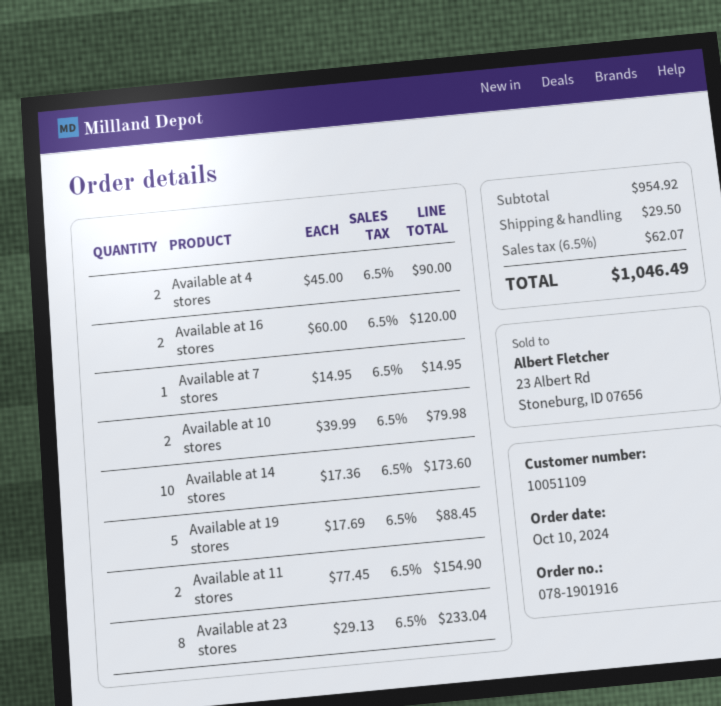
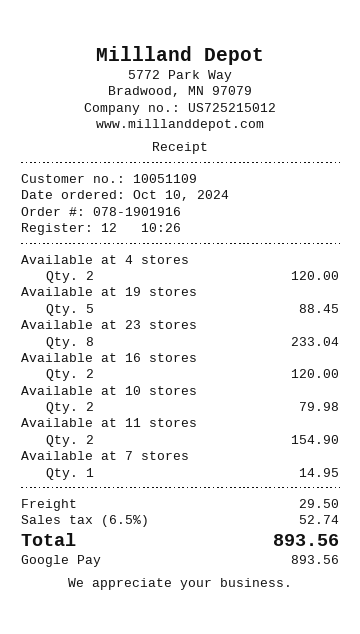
Available at 4 stores: 2 for 90.00 -> 2 for 120.00
Available at 14 stores: 10 for 173.60 -> none
tax: 6.5% = 62.07 -> 6.5% = 52.74
total: 1046.49 -> 893.56

